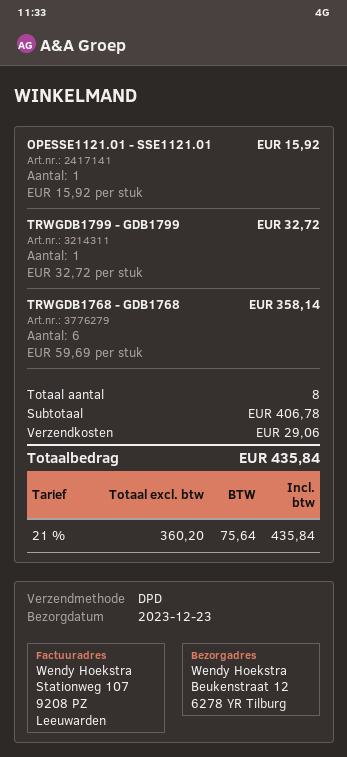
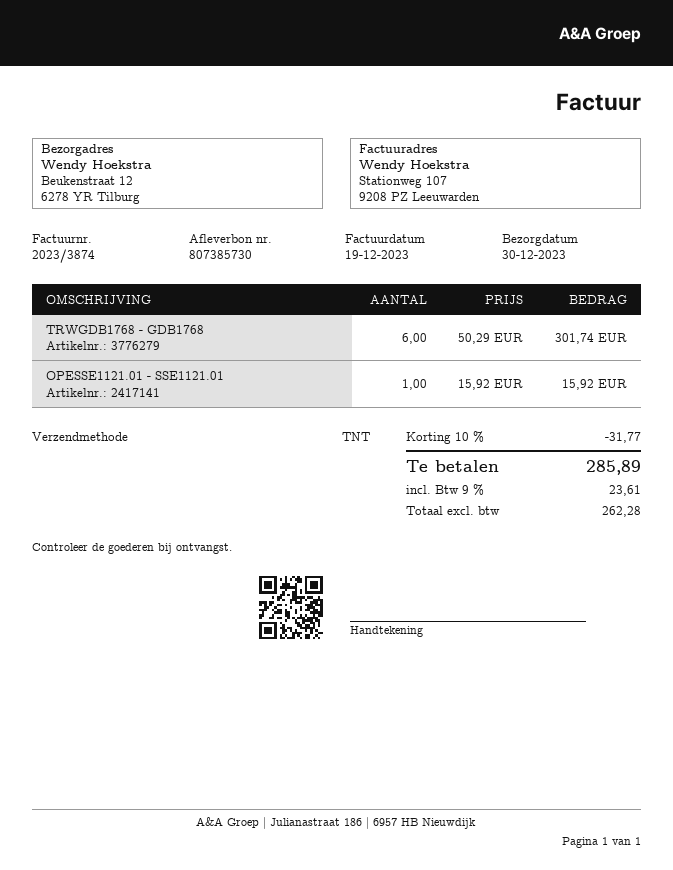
delivery date: 2023-12-23 -> 2023-12-30
shipping method: DPD -> TNT
TRWGDB1799 - GDB1799: 1 x 32.72 = 32.72 -> none
TRWGDB1768 - GDB1768: 6 x 59.69 = 358.14 -> 6 x 50.29 = 301.74
discount: none -> 10% = 31.77
shipping: 29.06 -> none
net: 360.20 -> 262.28
tax: 21% = 75.64 -> 9% = 23.61
total: 435.84 -> 285.89

